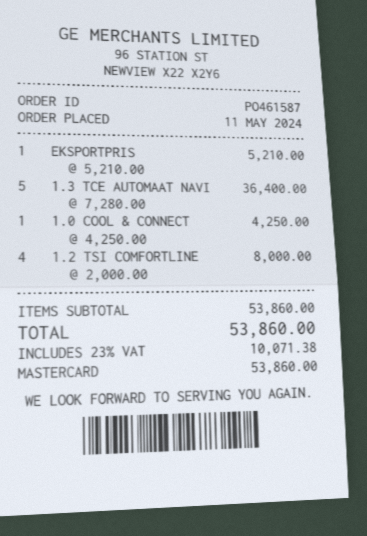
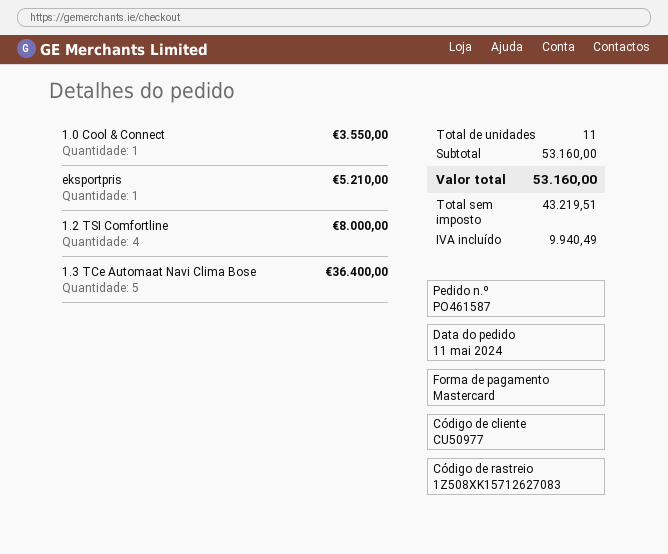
1.0 COOL & CONNECT: 1 for 4250.00 -> 1 for 3550.00
subtotal: 53860.00 -> 53160.00
tax: 10071.38 -> 9940.49
total: 53860.00 -> 53160.00

